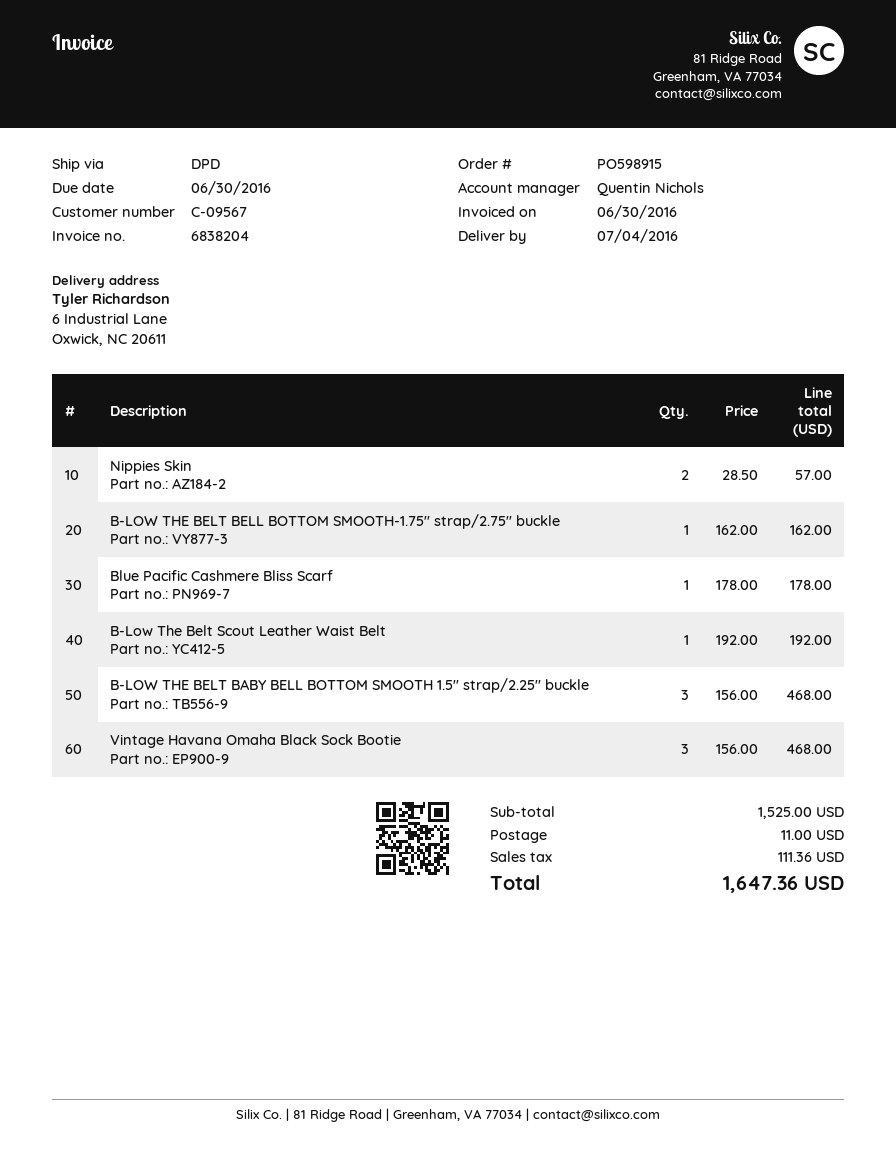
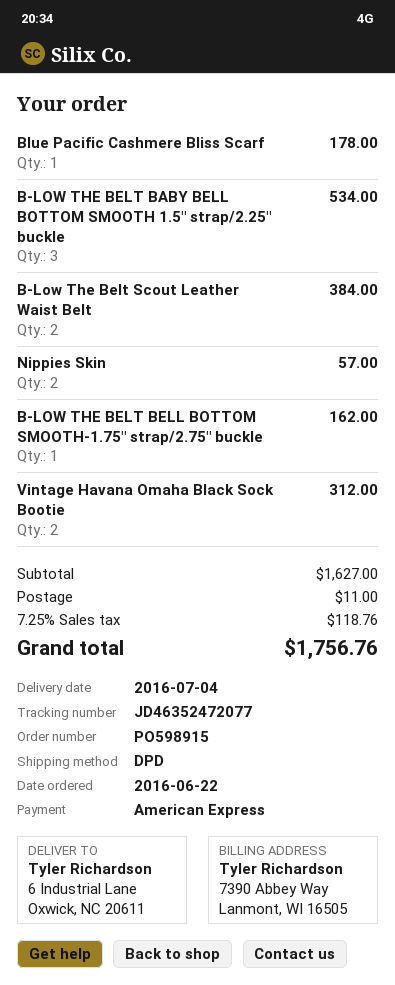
B-Low The Belt Scout Leather Waist Belt: 1 for 192.00 -> 2 for 384.00
B-LOW THE BELT BABY BELL BOTTOM SMOOTH 1.5" strap/2.25" buckle: 3 for 468.00 -> 3 for 534.00
Vintage Havana Omaha Black Sock Bootie: 3 for 468.00 -> 2 for 312.00
subtotal: 1525.00 -> 1627.00
tax: 111.36 -> 118.76
total: 1647.36 -> 1756.76

